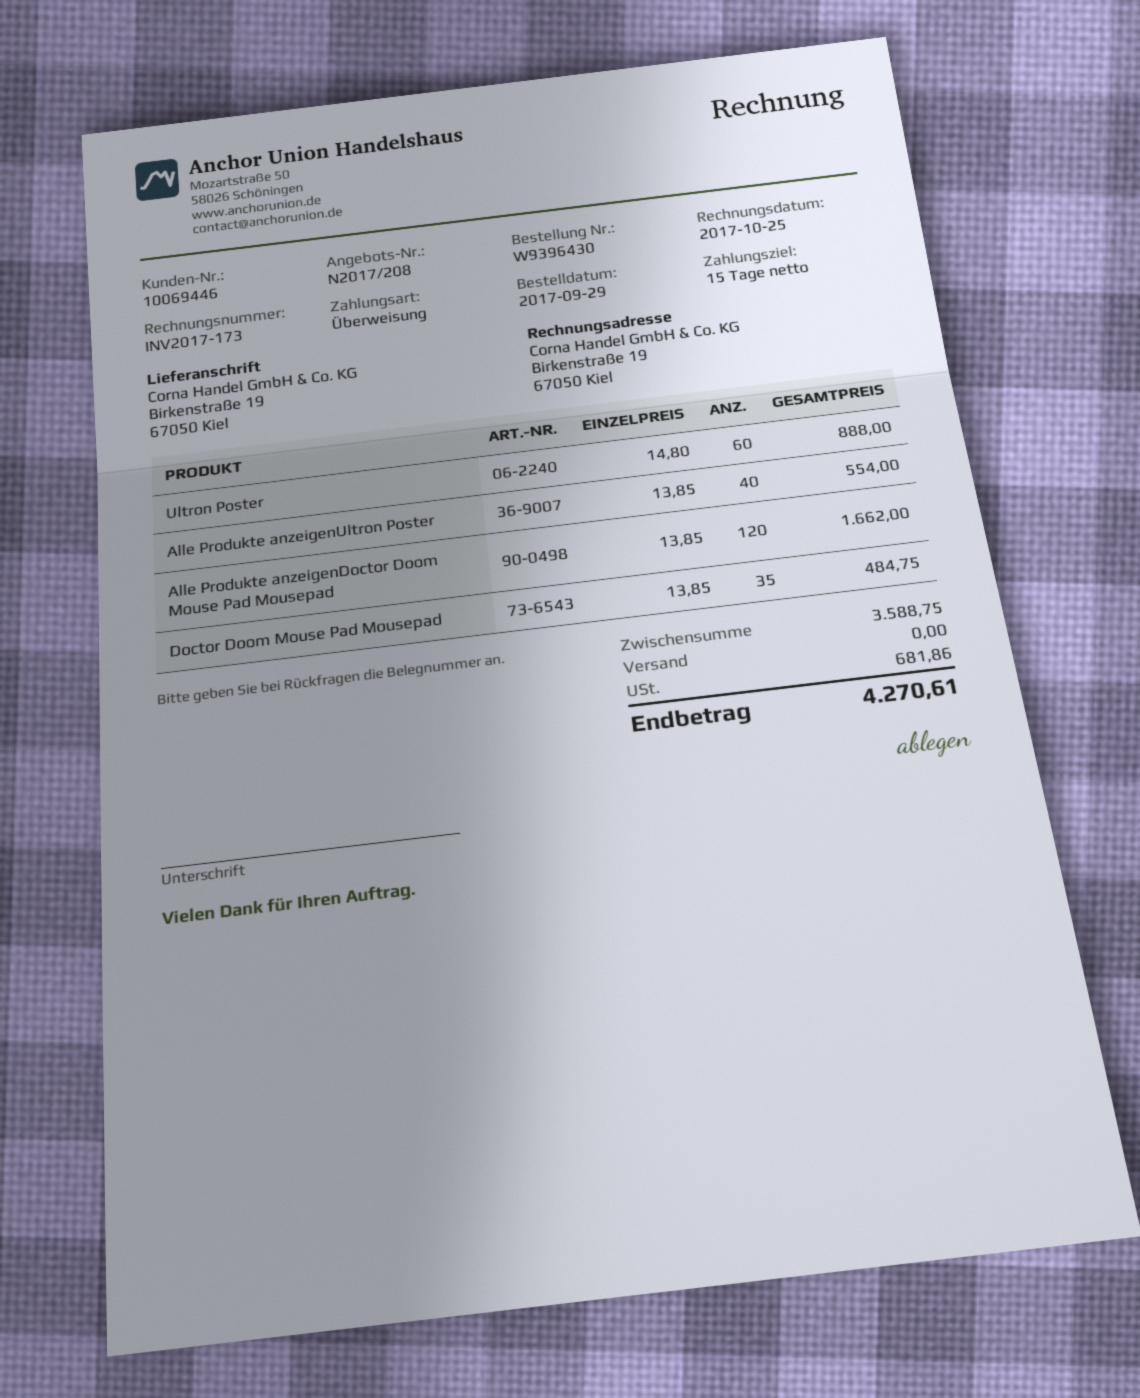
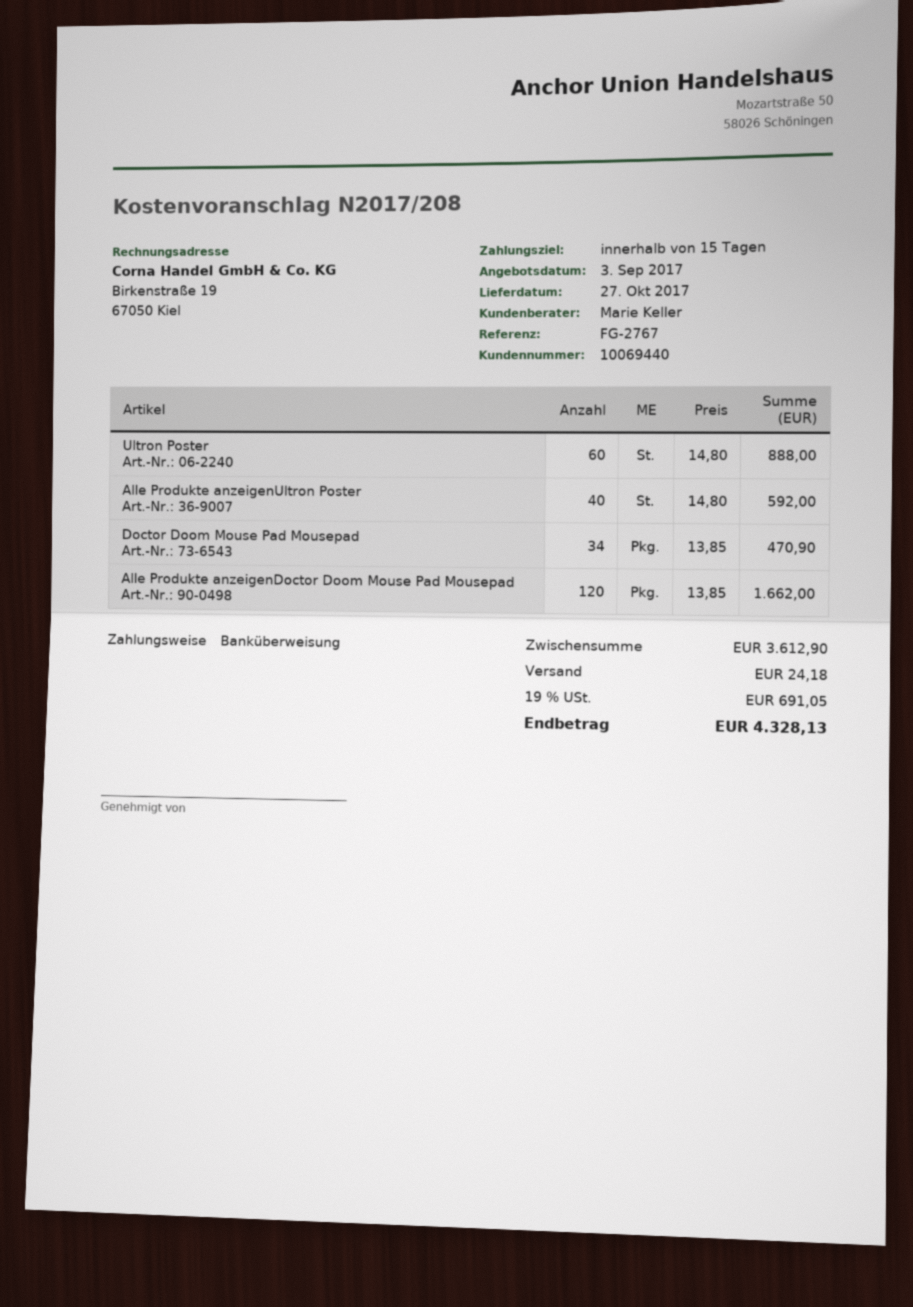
customer number: 10069446 -> 10069440
Alle Produkte anzeigenUltron Poster: 40 x 13.85 = 554.00 -> 40 x 14.80 = 592.00
Doctor Doom Mouse Pad Mousepad: 35 x 13.85 = 484.75 -> 34 x 13.85 = 470.90
subtotal: 3588.75 -> 3612.90
shipping: 0.00 -> 24.18
tax: 681.86 -> 691.05
total: 4270.61 -> 4328.13

